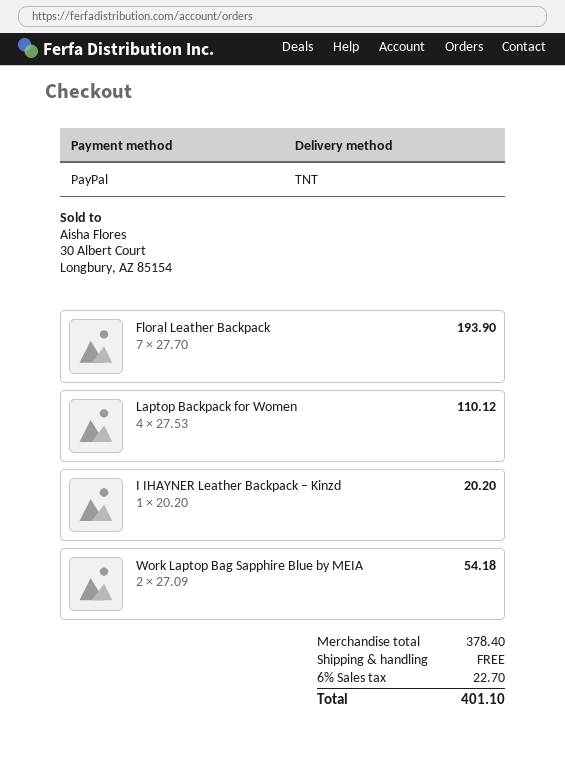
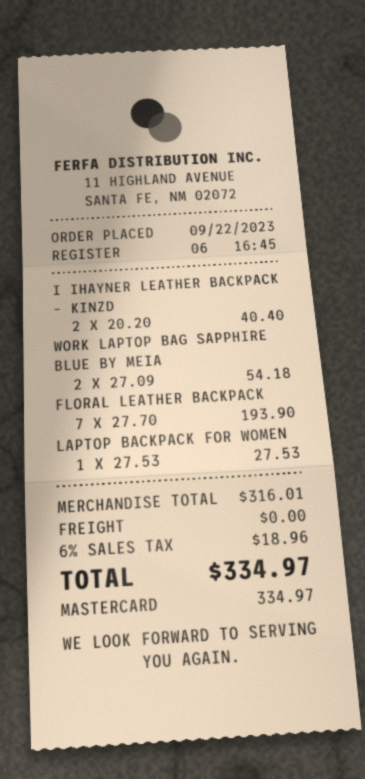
payment method: PayPal -> Mastercard
Laptop Backpack for Women: 4 x 27.53 = 110.12 -> 1 x 27.53 = 27.53
I IHAYNER Leather Backpack – Kinzd: 1 x 20.20 = 20.20 -> 2 x 20.20 = 40.40
subtotal: 378.40 -> 316.01
tax: 6% = 22.70 -> 6% = 18.96
total: 401.10 -> 334.97

